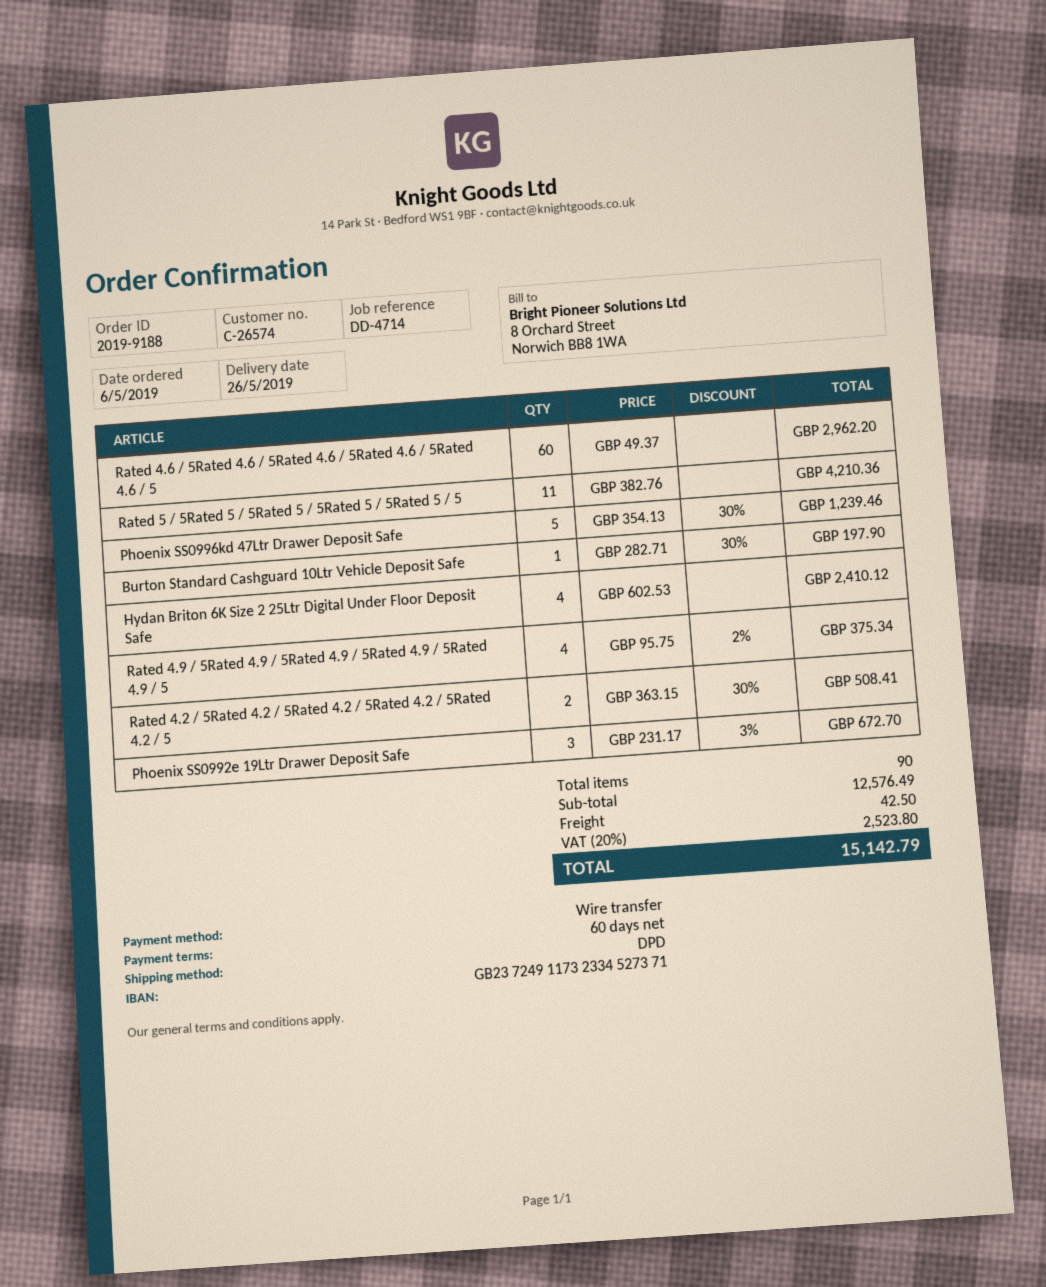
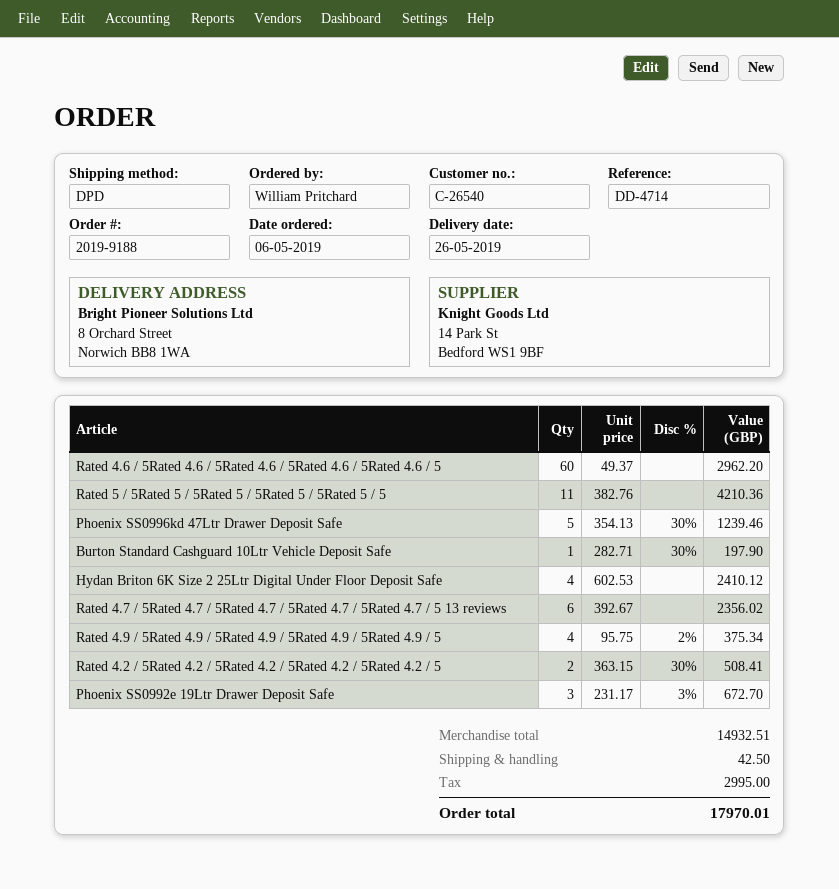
customer number: C-26574 -> C-26540
Rated 4.7 / 5Rated 4.7 / 5Rated 4.7 / 5Rated 4.7 / 5Rated 4.7 / 5 13 reviews: none -> 6 x 392.67 = 2356.02
subtotal: 12576.49 -> 14932.51
tax: 2523.80 -> 2995.00
total: 15142.79 -> 17970.01

